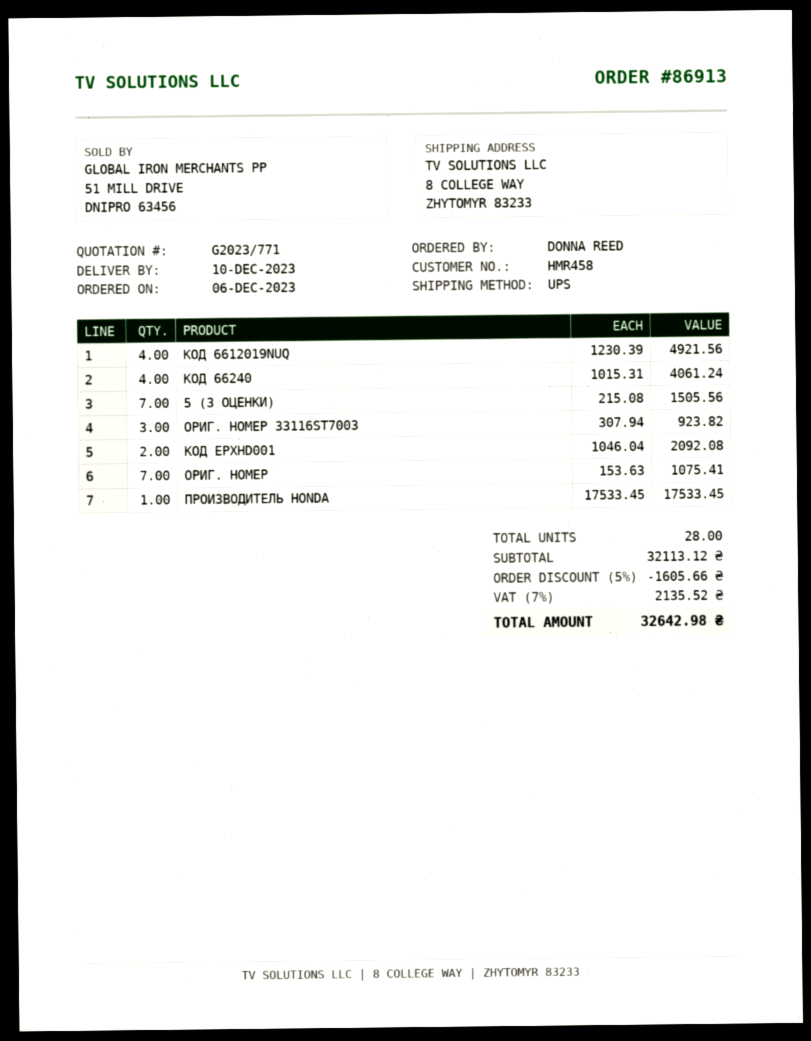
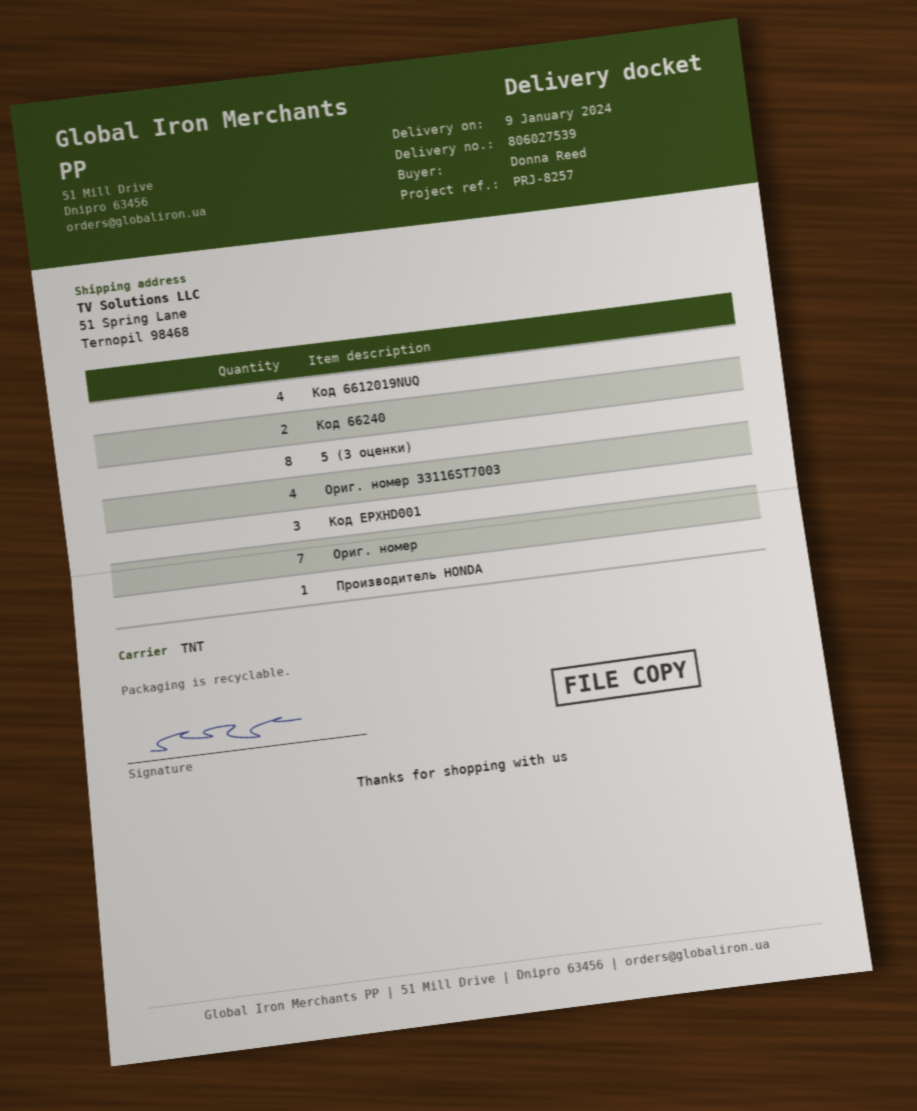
delivery date: 2023-12-10 -> 2024-01-09
shipping method: UPS -> TNT
ship to: 8 COLLEGE WAY, ZHYTOMYR 83233 -> 51 Spring Lane, Ternopil 98468
КОД 66240: 4 -> 2
5 (3 ОЦЕНКИ): 7 -> 8
ОРИГ. НОМЕР 33116ST7003: 3 -> 4
КОД EPXHD001: 2 -> 3

